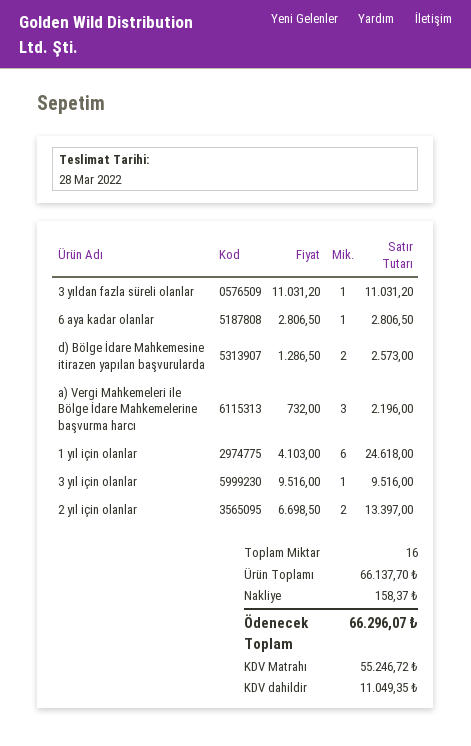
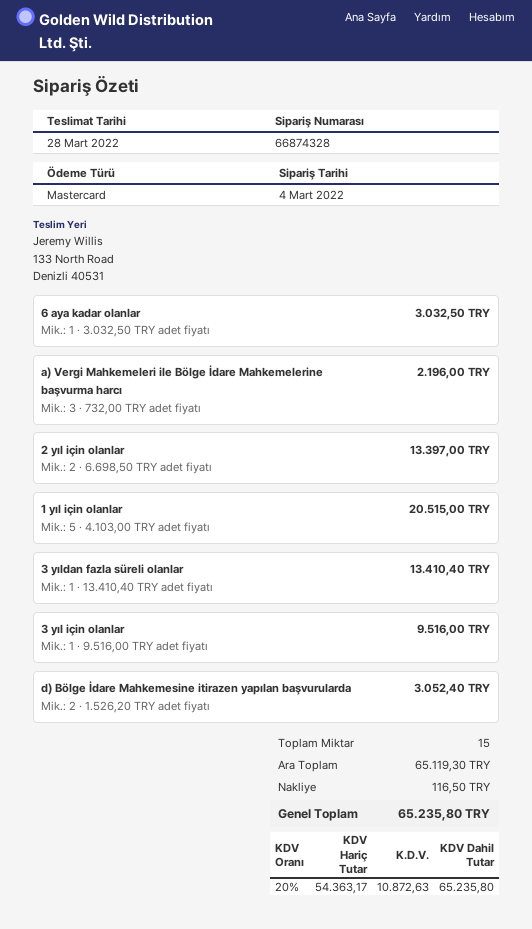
3 yıldan fazla süreli olanlar: 1 x 11031.20 = 11031.20 -> 1 x 13410.40 = 13410.40
6 aya kadar olanlar: 1 x 2806.50 = 2806.50 -> 1 x 3032.50 = 3032.50
d) Bölge İdare Mahkemesine itirazen yapılan başvurularda: 2 x 1286.50 = 2573.00 -> 2 x 1526.20 = 3052.40
1 yıl için olanlar: 6 x 4103.00 = 24618.00 -> 5 x 4103.00 = 20515.00
total quantity: 16 -> 15
subtotal: 66137.70 -> 65119.30
shipping: 158.37 -> 116.50
net: 55246.72 -> 54363.17
tax: 11049.35 -> 10872.63
total: 66296.07 -> 65235.80

